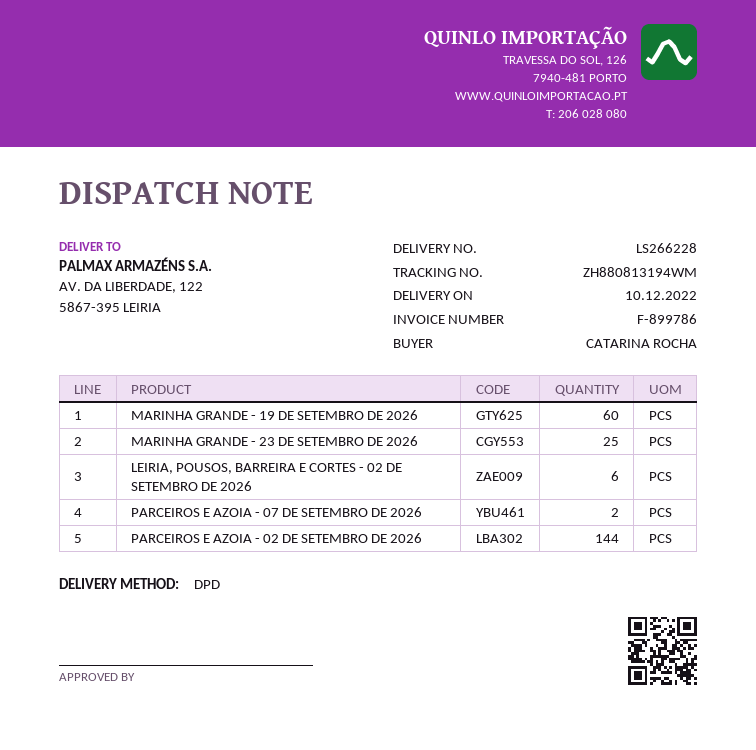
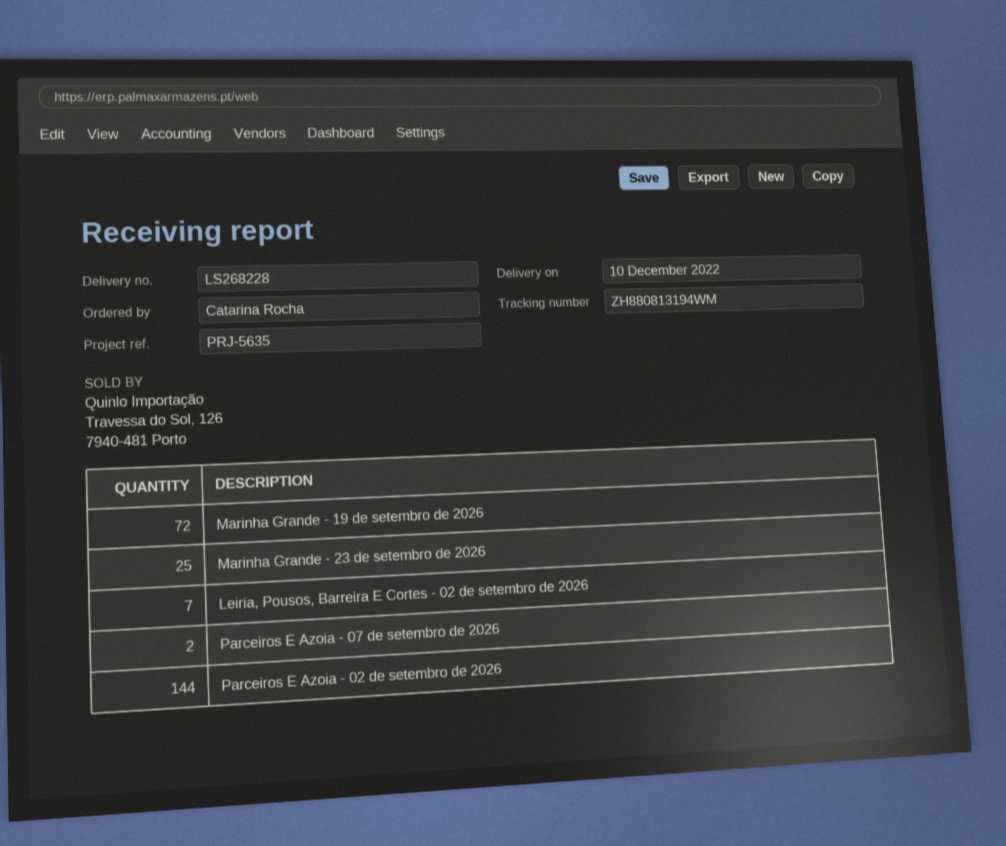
delivery note number: LS266228 -> LS268228
MARINHA GRANDE - 19 DE SETEMBRO DE 2026: 60 -> 72
LEIRIA, POUSOS, BARREIRA E CORTES - 02 DE SETEMBRO DE 2026: 6 -> 7

